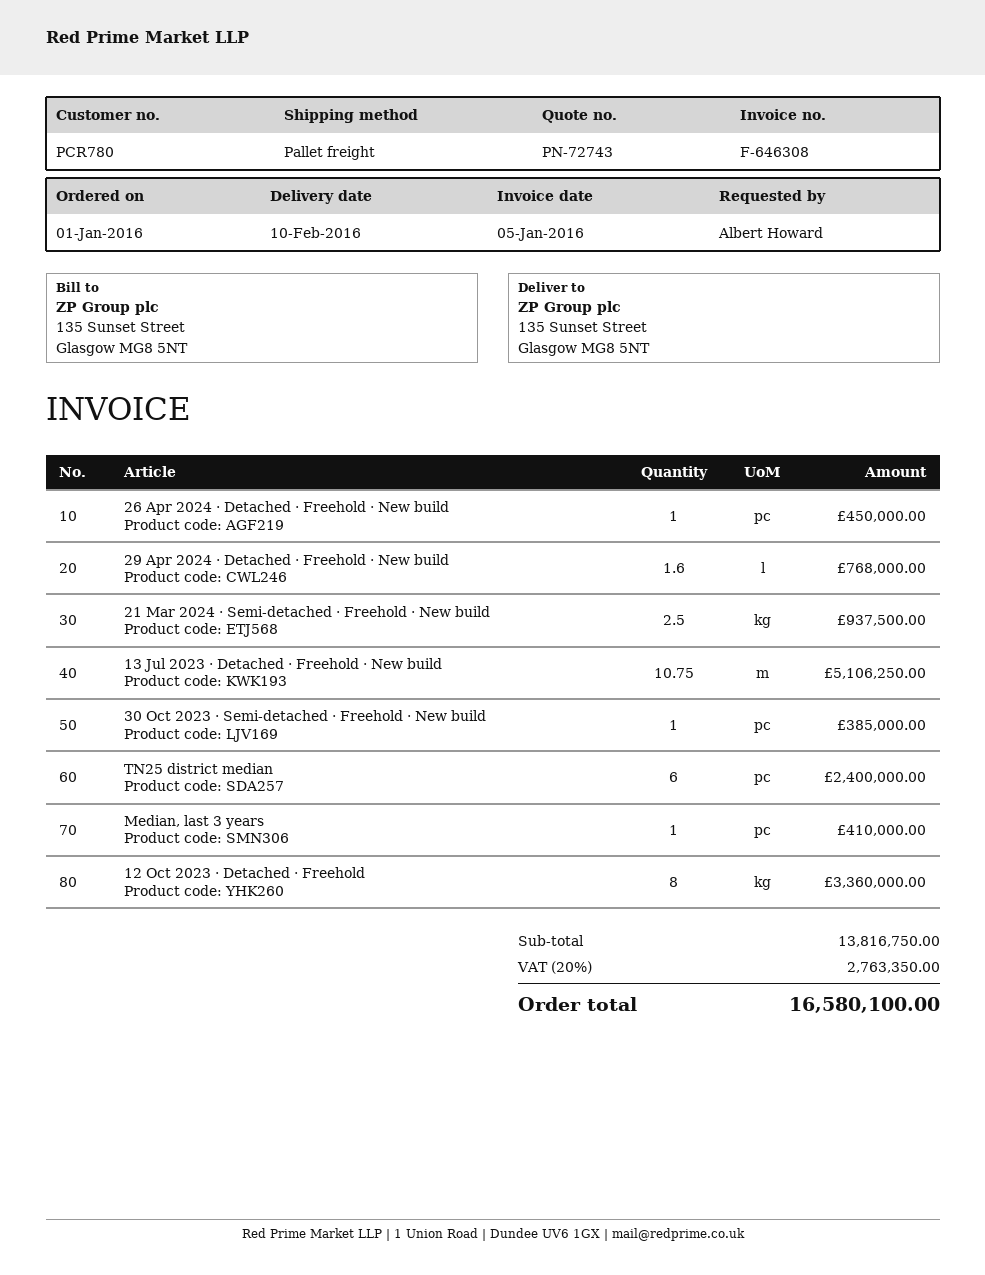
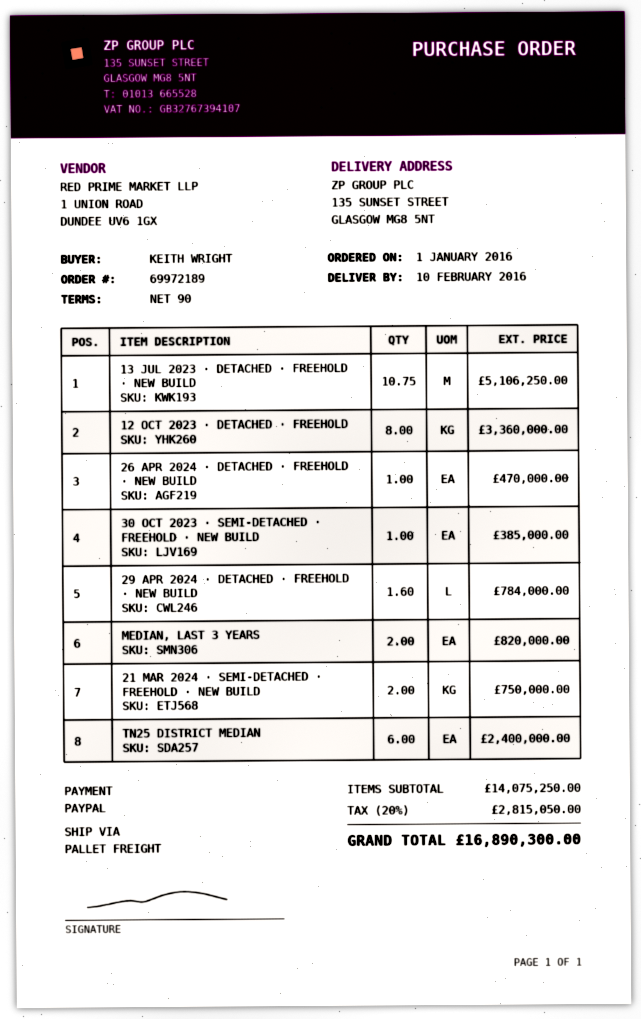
ordered by: Albert Howard -> KEITH WRIGHT
26 Apr 2024 · Detached · Freehold · New build: 1 for 450000.00 -> 1 for 470000.00
29 Apr 2024 · Detached · Freehold · New build: 1.6 for 768000.00 -> 1.6 for 784000.00
21 Mar 2024 · Semi-detached · Freehold · New build: 2.5 for 937500.00 -> 2 for 750000.00
Median, last 3 years: 1 for 410000.00 -> 2 for 820000.00
subtotal: 13816750.00 -> 14075250.00
tax: 20% = 2763350.00 -> 20% = 2815050.00
total: 16580100.00 -> 16890300.00

